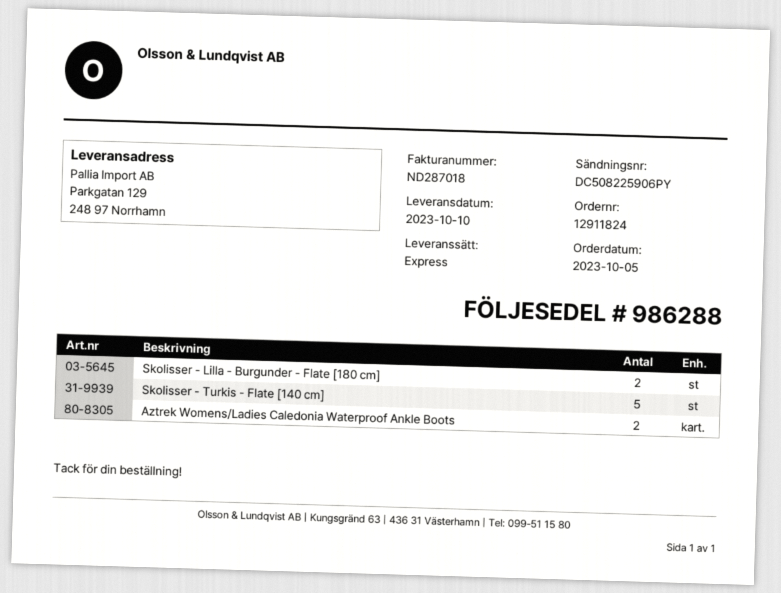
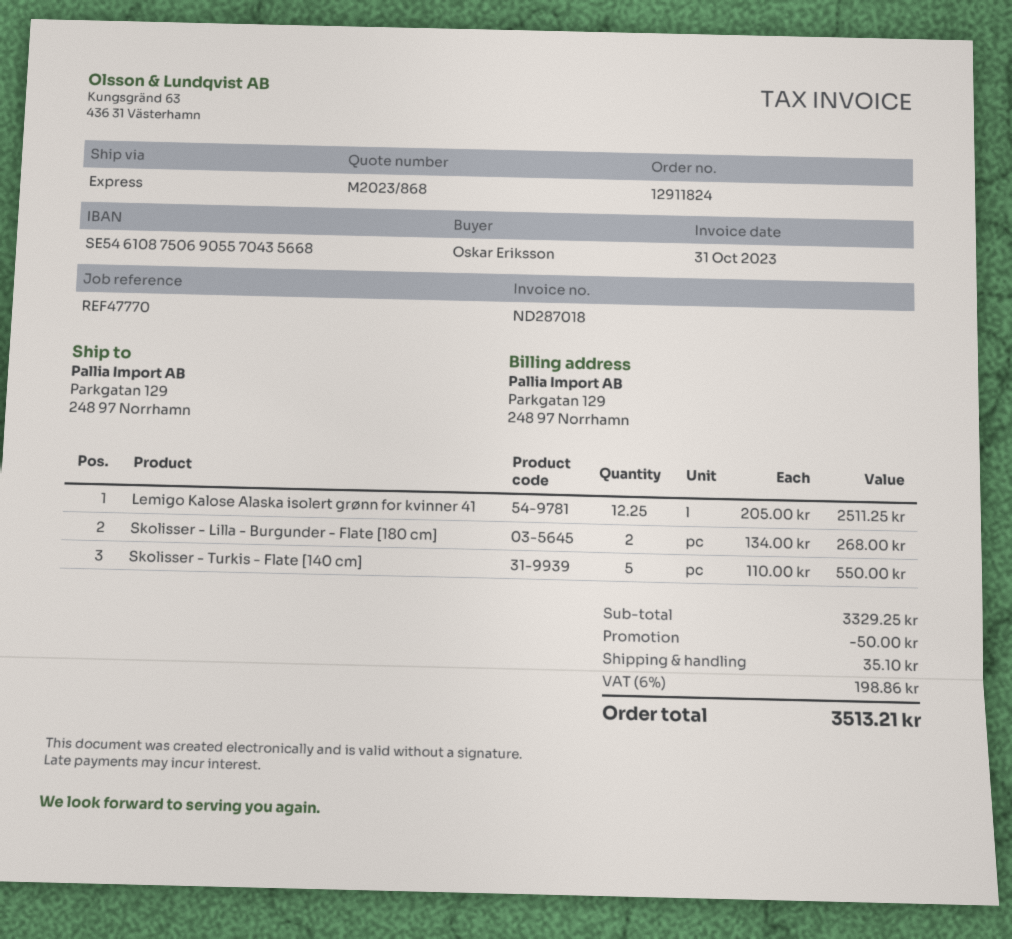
Aztrek Womens/Ladies Caledonia Waterproof Ankle Boots: 2 -> none
Lemigo Kalose Alaska isolert grønn for kvinner 41: none -> 12.25

